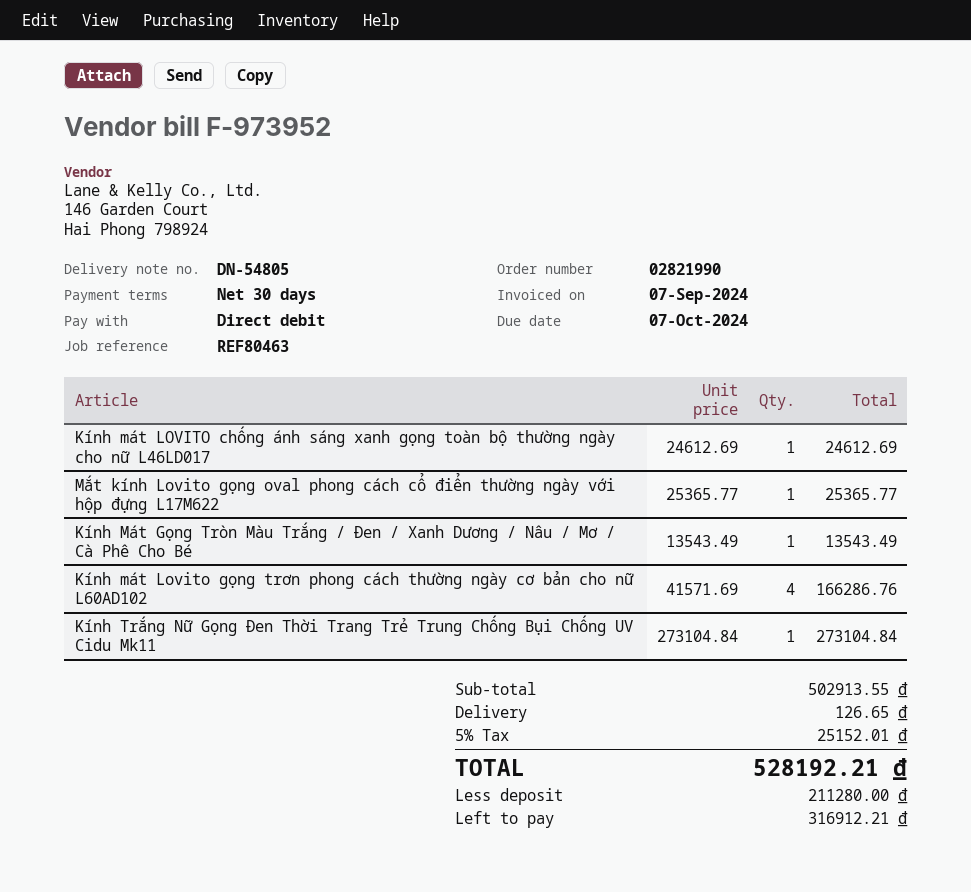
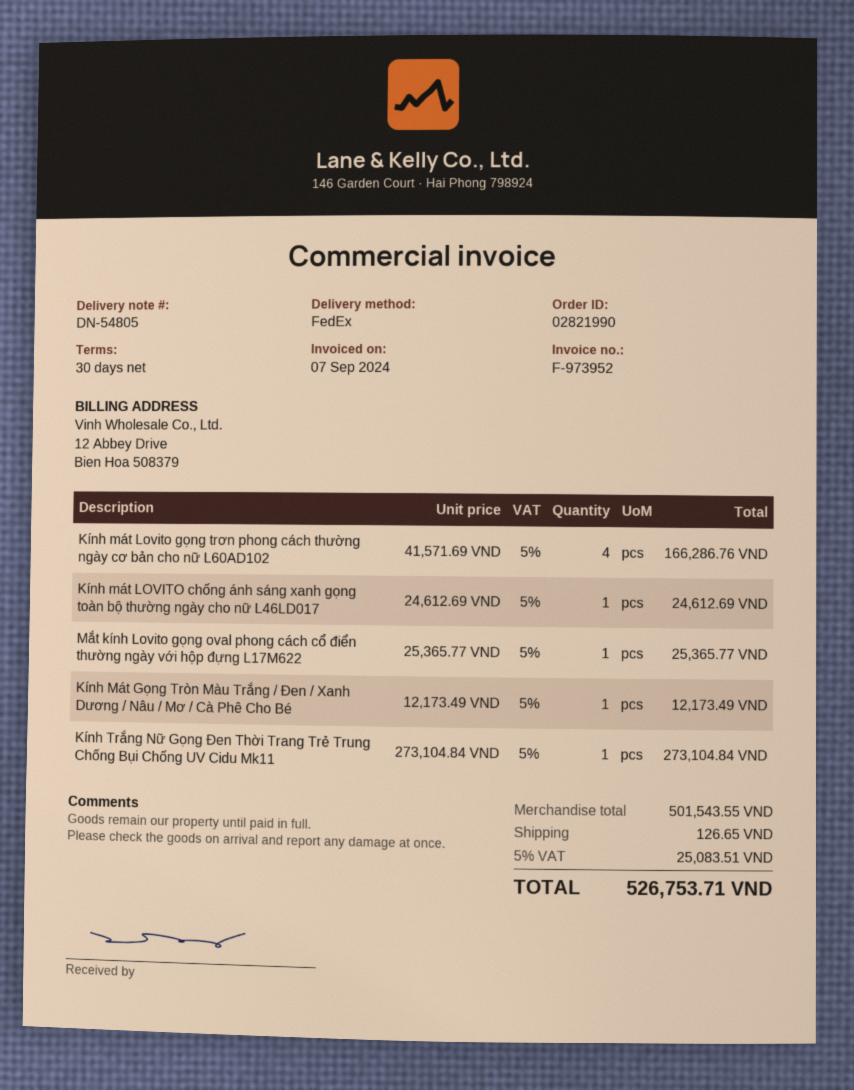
Kính Mát Gọng Tròn Màu Trắng / Đen / Xanh Dương / Nâu / Mơ / Cà Phê Cho Bé: 1 x 13543.49 = 13543.49 -> 1 x 12173.49 = 12173.49
subtotal: 502913.55 -> 501543.55
tax: 5% = 25152.01 -> 5% = 25083.51
total: 528192.21 -> 526753.71

